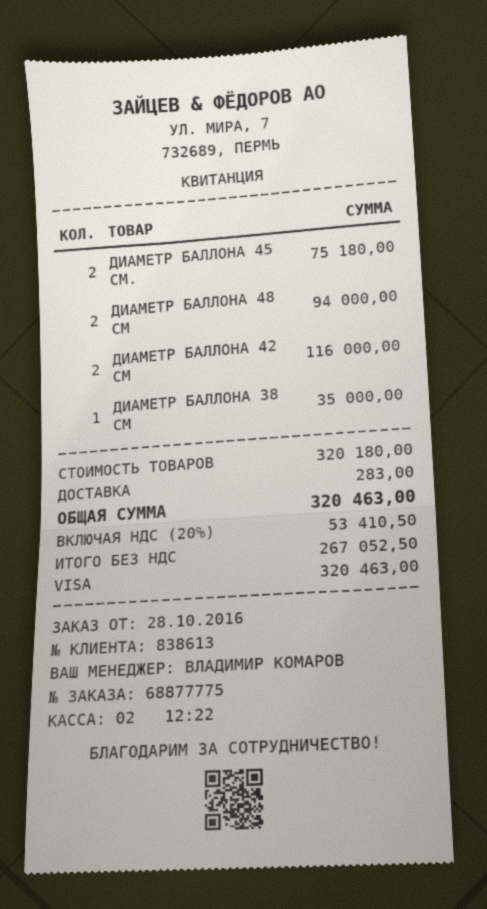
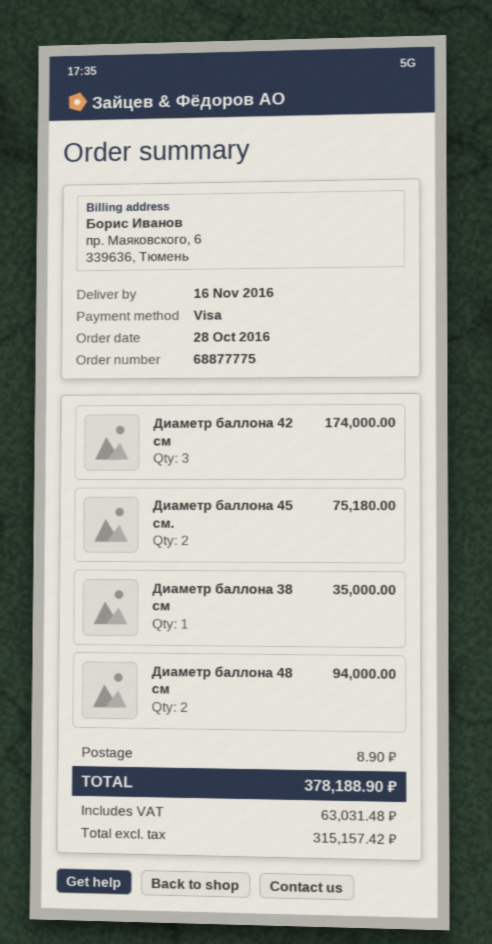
ДИАМЕТР БАЛЛОНА 42 СМ: 2 for 116000.00 -> 3 for 174000.00
shipping: 283.00 -> 8.90
net: 267052.50 -> 315157.42
tax: 53410.50 -> 63031.48
total: 320463.00 -> 378188.90

